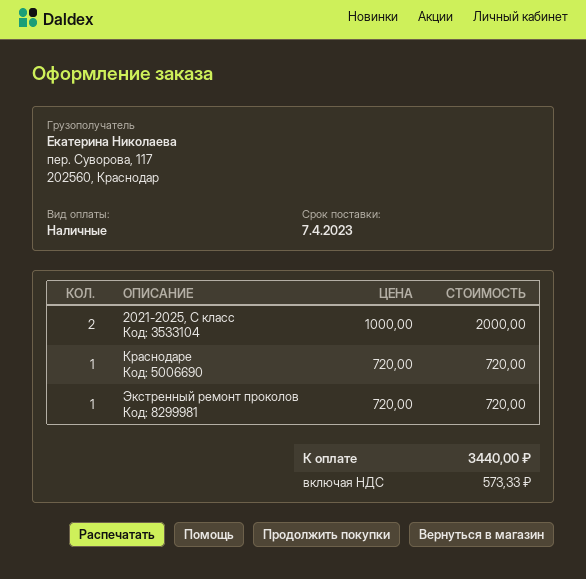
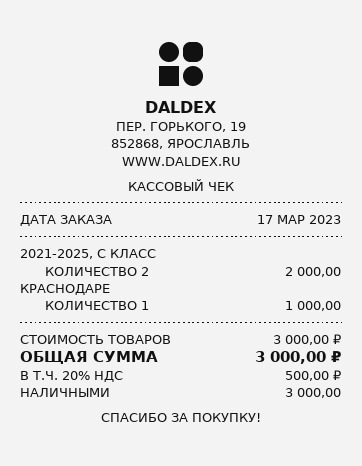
Краснодаре: 1 for 720.00 -> 1 for 1000.00
Экстренный ремонт проколов: 1 for 720.00 -> none
tax: 573.33 -> 500.00
total: 3440.00 -> 3000.00

